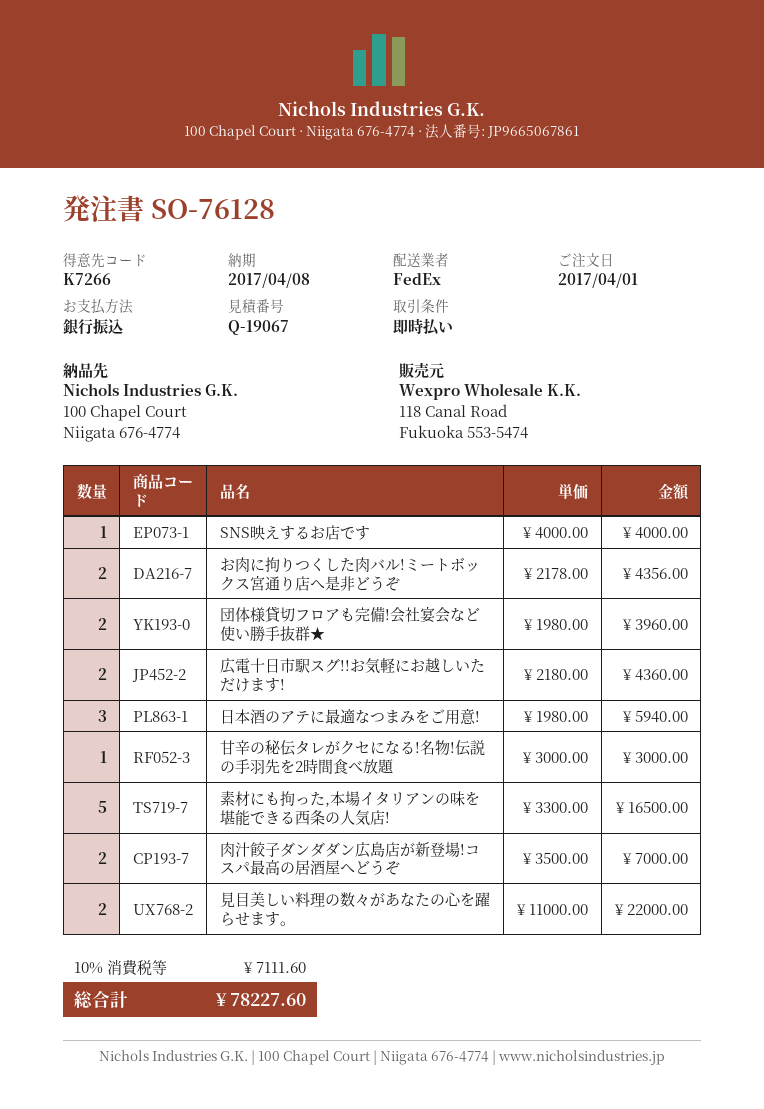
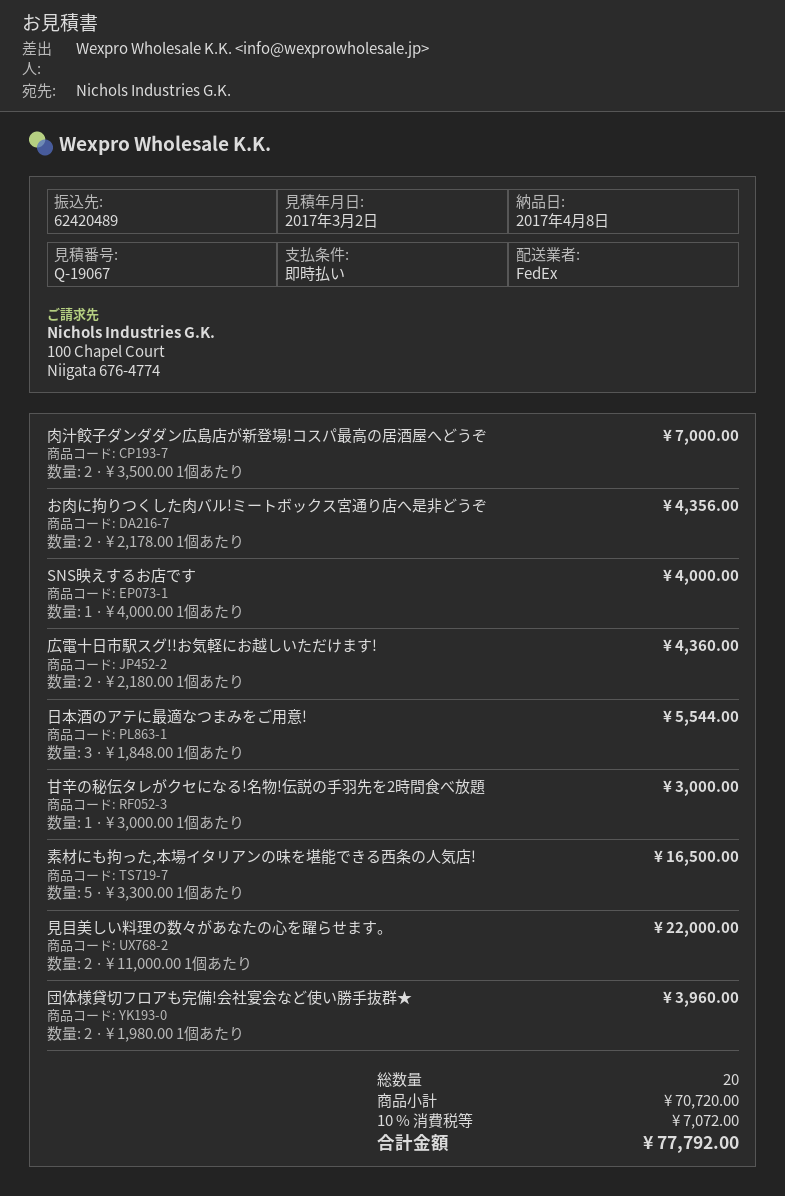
日本酒のアテに最適なつまみをご用意!: 3 x 1980.00 = 5940.00 -> 3 x 1848.00 = 5544.00
tax: 10% = 7111.60 -> 10% = 7072.00
total: 78227.60 -> 77792.00

